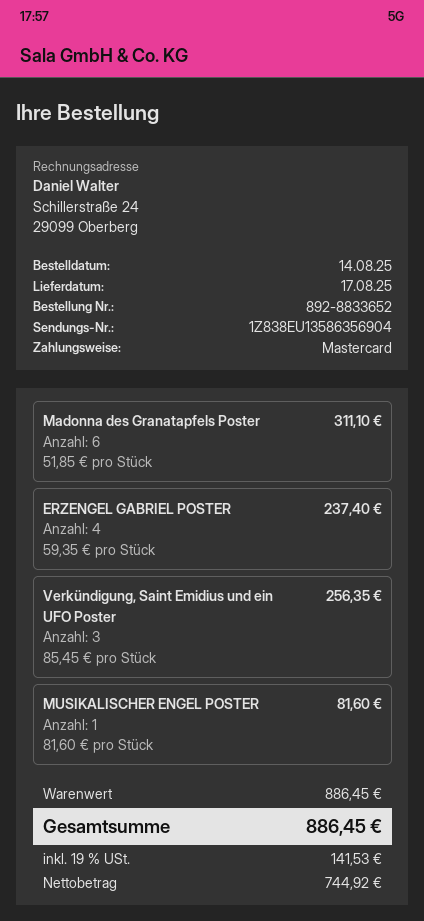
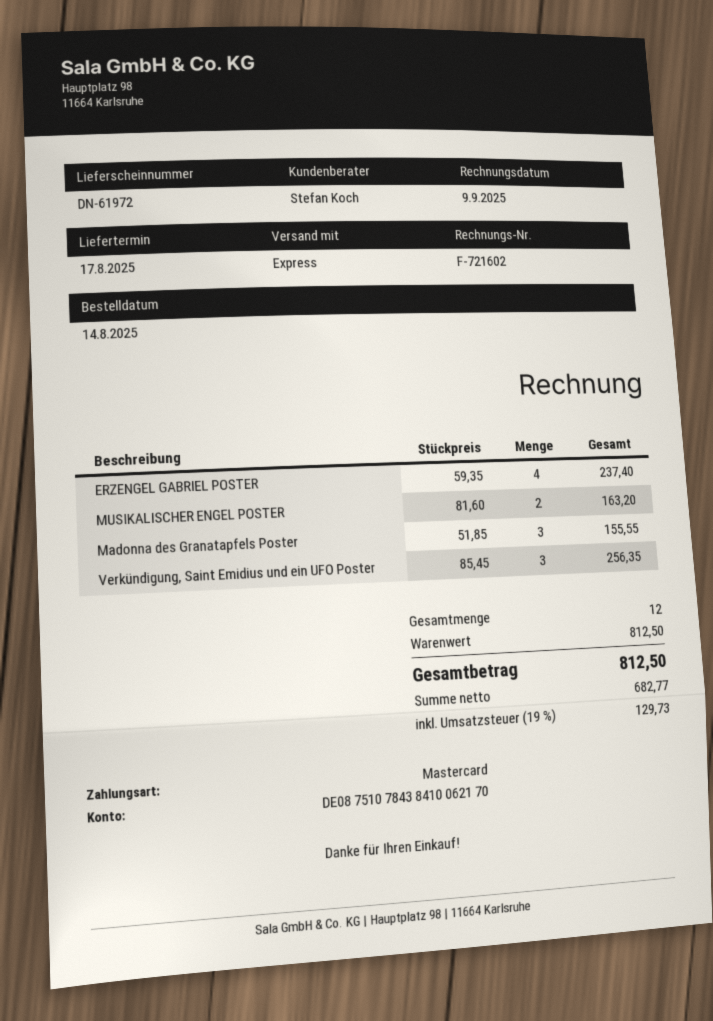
Madonna des Granatapfels Poster: 6 x 51.85 = 311.10 -> 3 x 51.85 = 155.55
MUSIKALISCHER ENGEL POSTER: 1 x 81.60 = 81.60 -> 2 x 81.60 = 163.20
subtotal: 886.45 -> 812.50
net: 744.92 -> 682.77
tax: 19% = 141.53 -> 19% = 129.73
total: 886.45 -> 812.50

